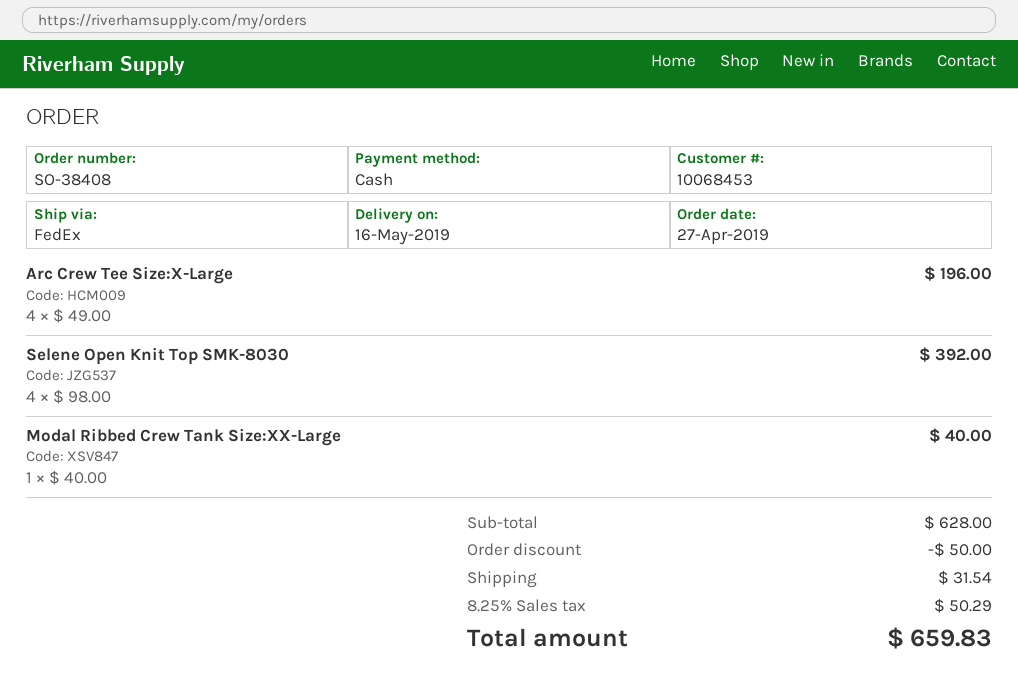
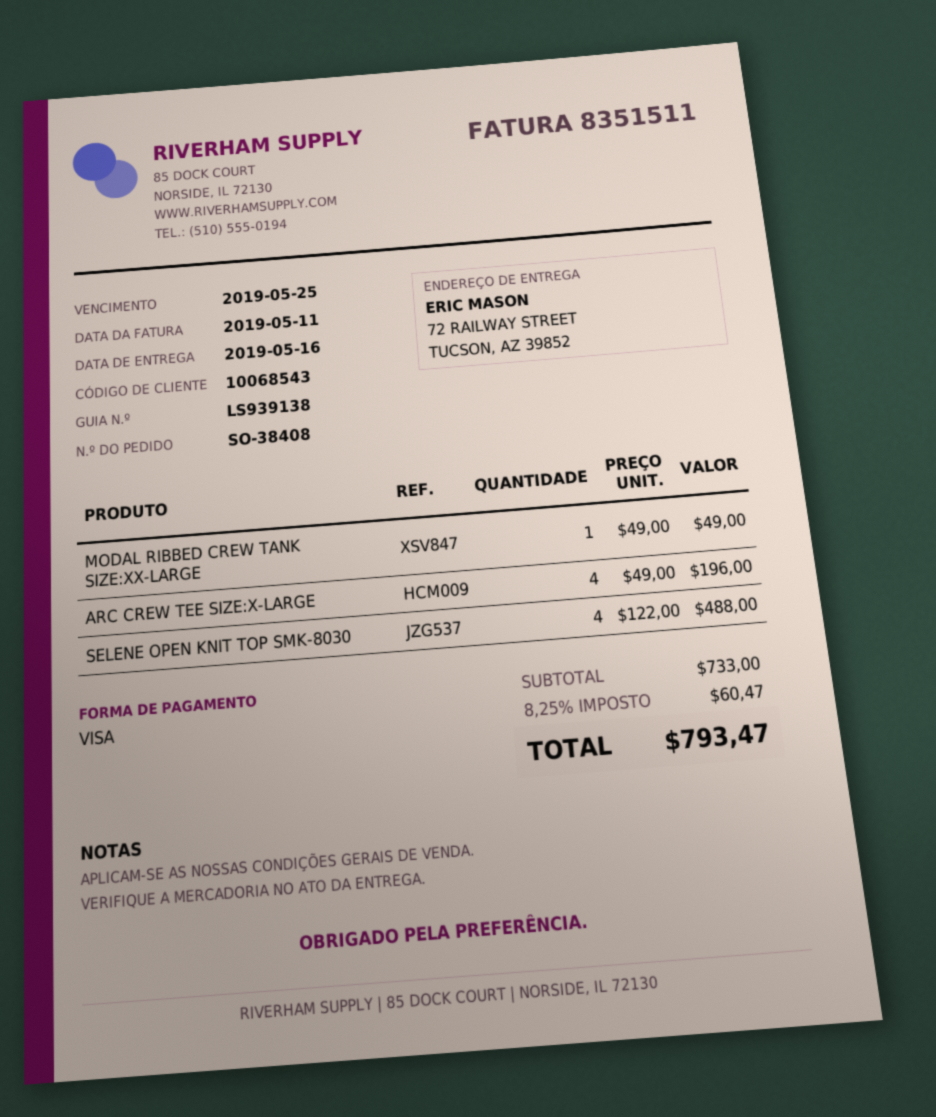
customer number: 10068453 -> 10068543
payment method: cash -> Visa
Selene Open Knit Top SMK-8030: 4 x 98.00 = 392.00 -> 4 x 122.00 = 488.00
Modal Ribbed Crew Tank Size:XX-Large: 1 x 40.00 = 40.00 -> 1 x 49.00 = 49.00
subtotal: 628.00 -> 733.00
discount: 50.00 -> none
shipping: 31.54 -> none
tax: 8.25% = 50.29 -> 8.25% = 60.47
total: 659.83 -> 793.47

